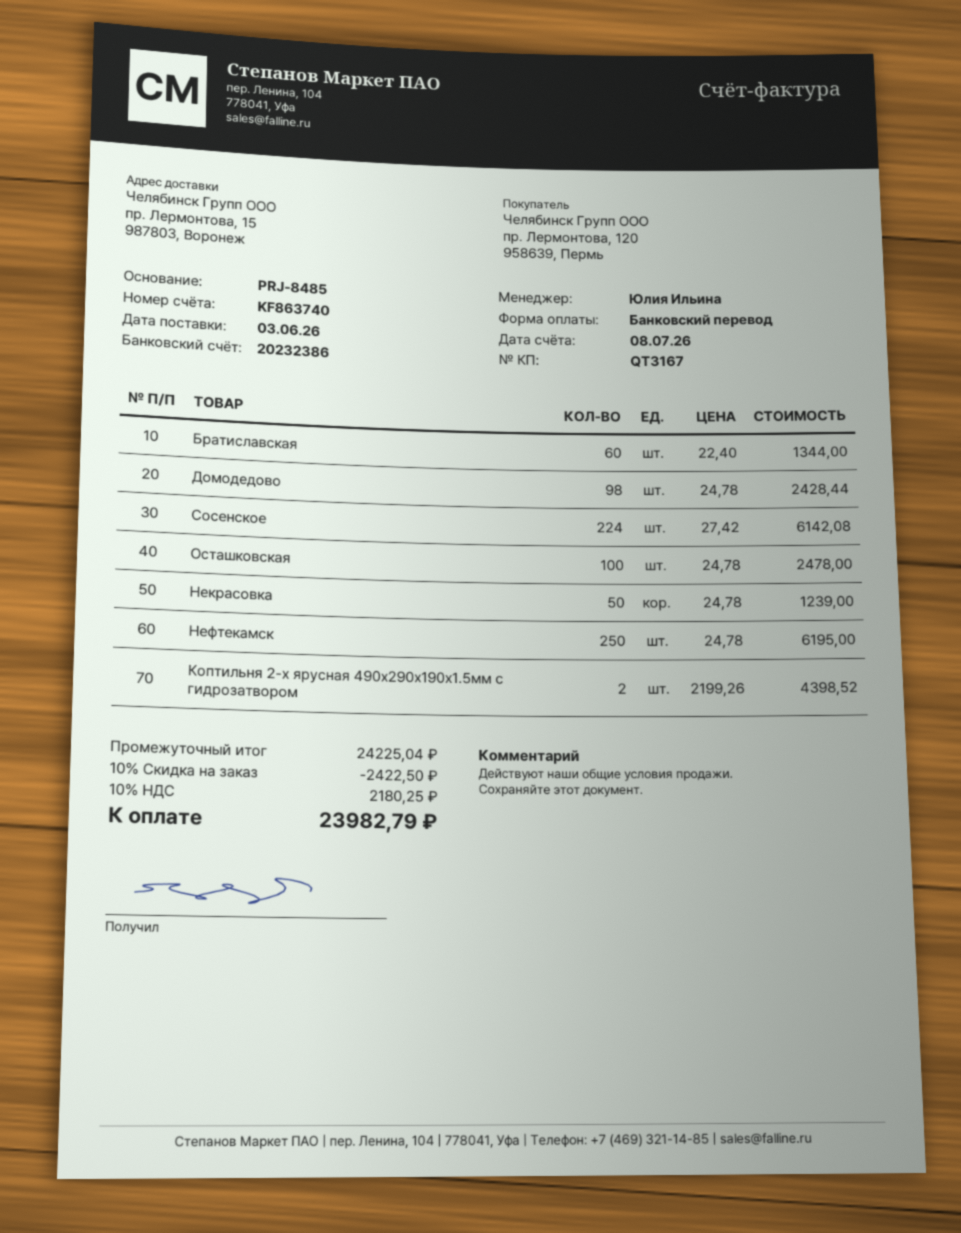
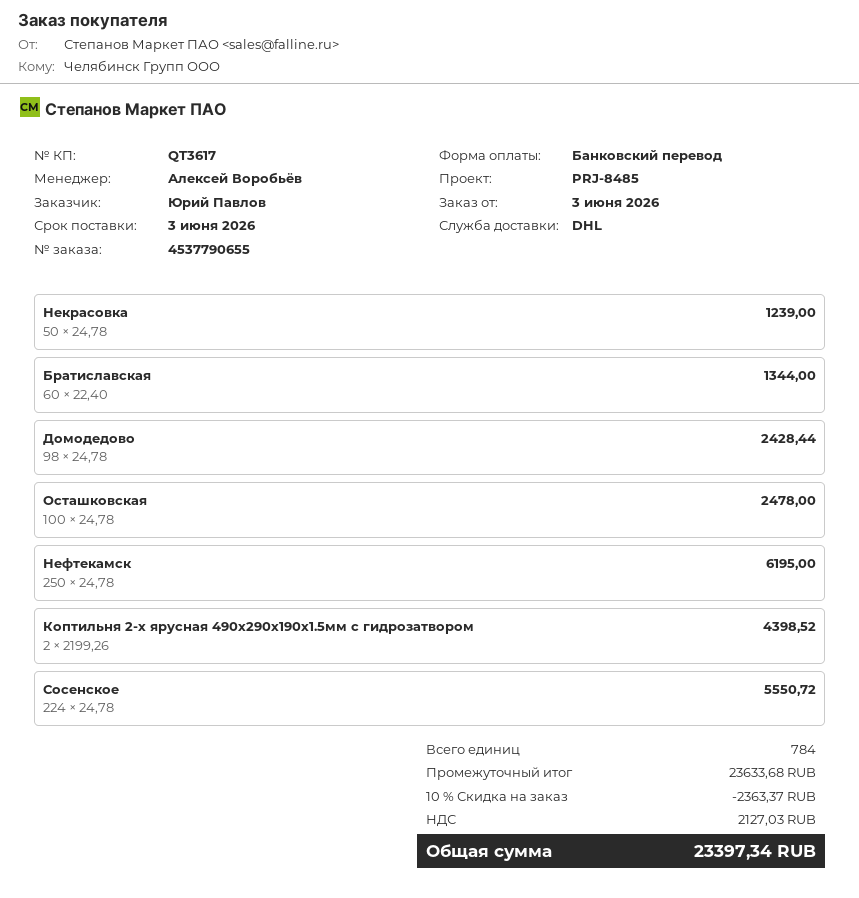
quote number: QT3167 -> QT3617
sales rep: Юлия Ильина -> Алексей Воробьёв
Сосенское: 224 x 27.42 = 6142.08 -> 224 x 24.78 = 5550.72
subtotal: 24225.04 -> 23633.68
discount: 10% = 2422.50 -> 10% = 2363.37
tax: 2180.25 -> 2127.03
total: 23982.79 -> 23397.34

